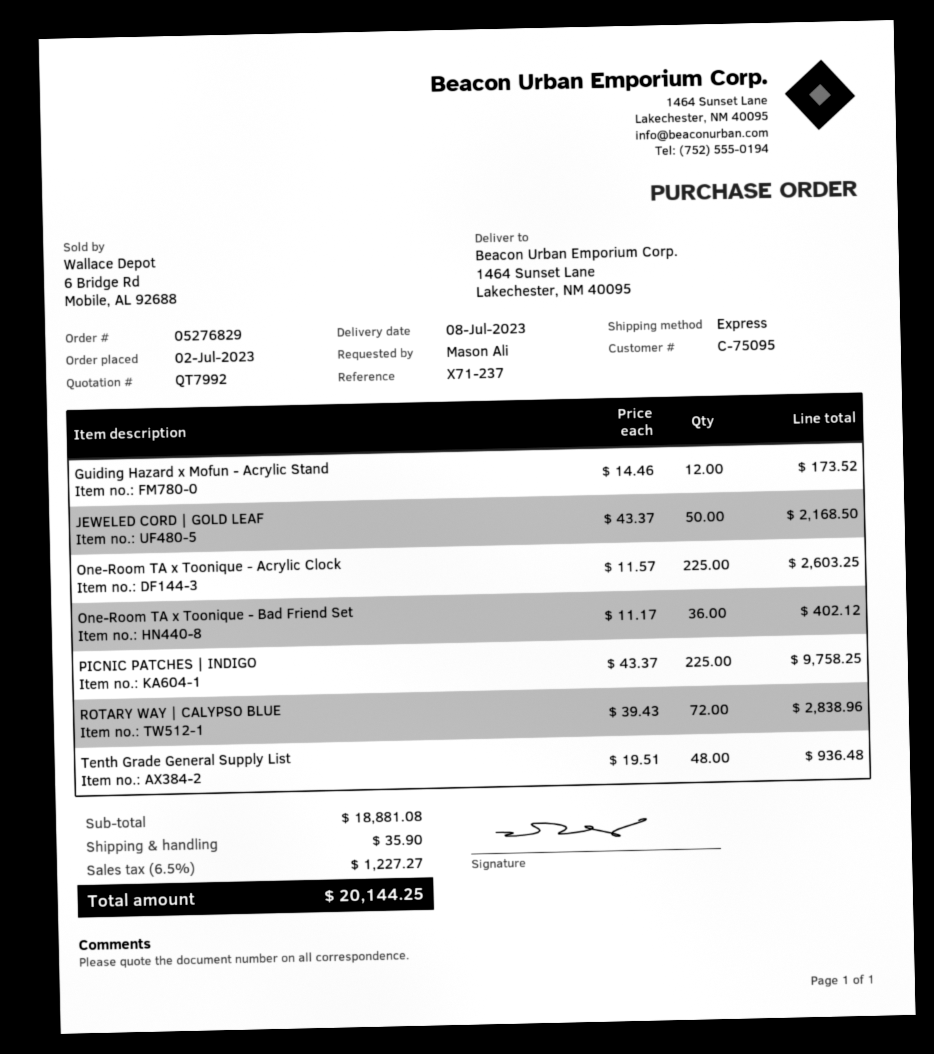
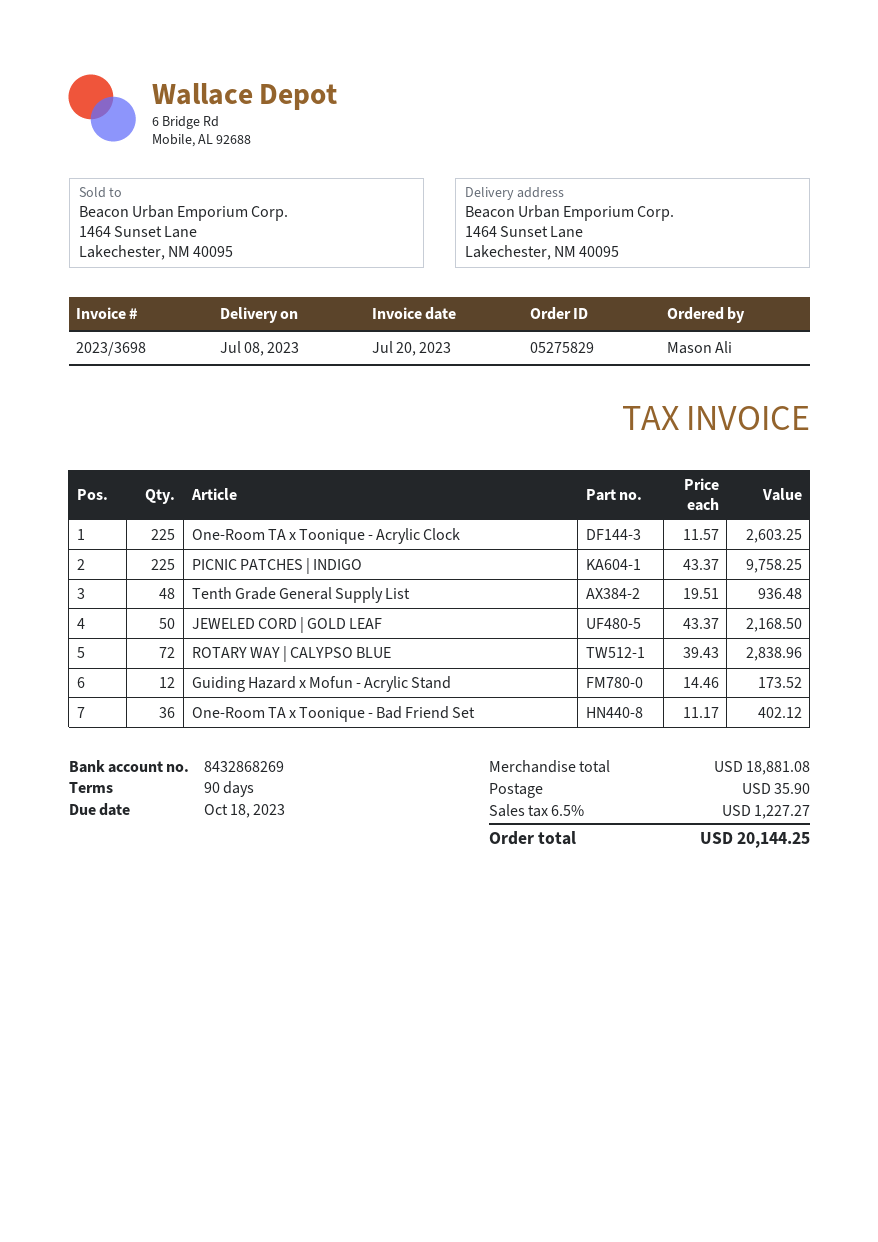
order number: 05276829 -> 05275829

